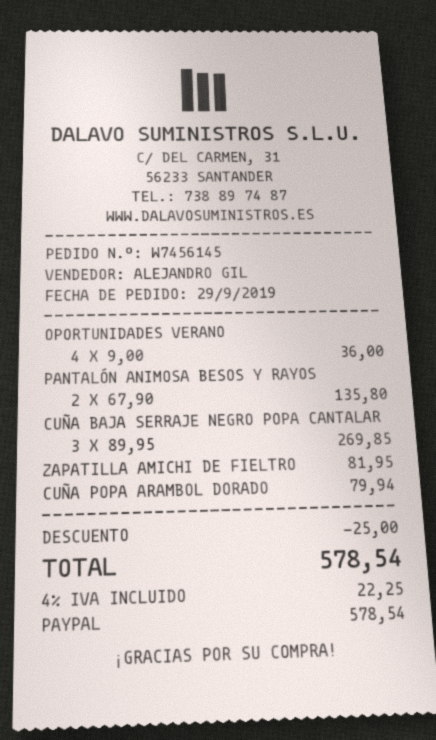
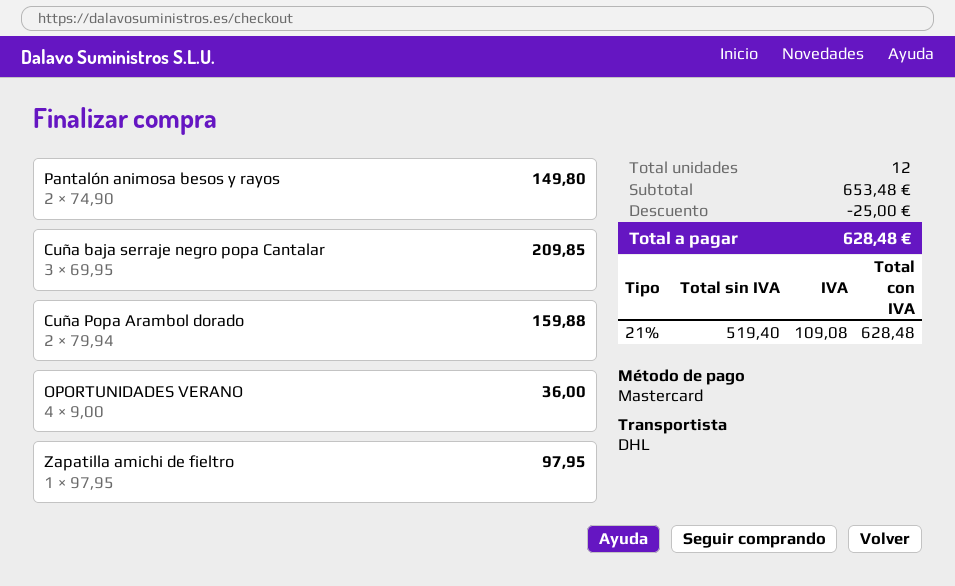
payment method: PayPal -> Mastercard
PANTALÓN ANIMOSA BESOS Y RAYOS: 2 x 67.90 = 135.80 -> 2 x 74.90 = 149.80
CUÑA BAJA SERRAJE NEGRO POPA CANTALAR: 3 x 89.95 = 269.85 -> 3 x 69.95 = 209.85
ZAPATILLA AMICHI DE FIELTRO: 1 x 81.95 = 81.95 -> 1 x 97.95 = 97.95
CUÑA POPA ARAMBOL DORADO: 1 x 79.94 = 79.94 -> 2 x 79.94 = 159.88
tax: 4% = 22.25 -> 21% = 109.08
total: 578.54 -> 628.48

